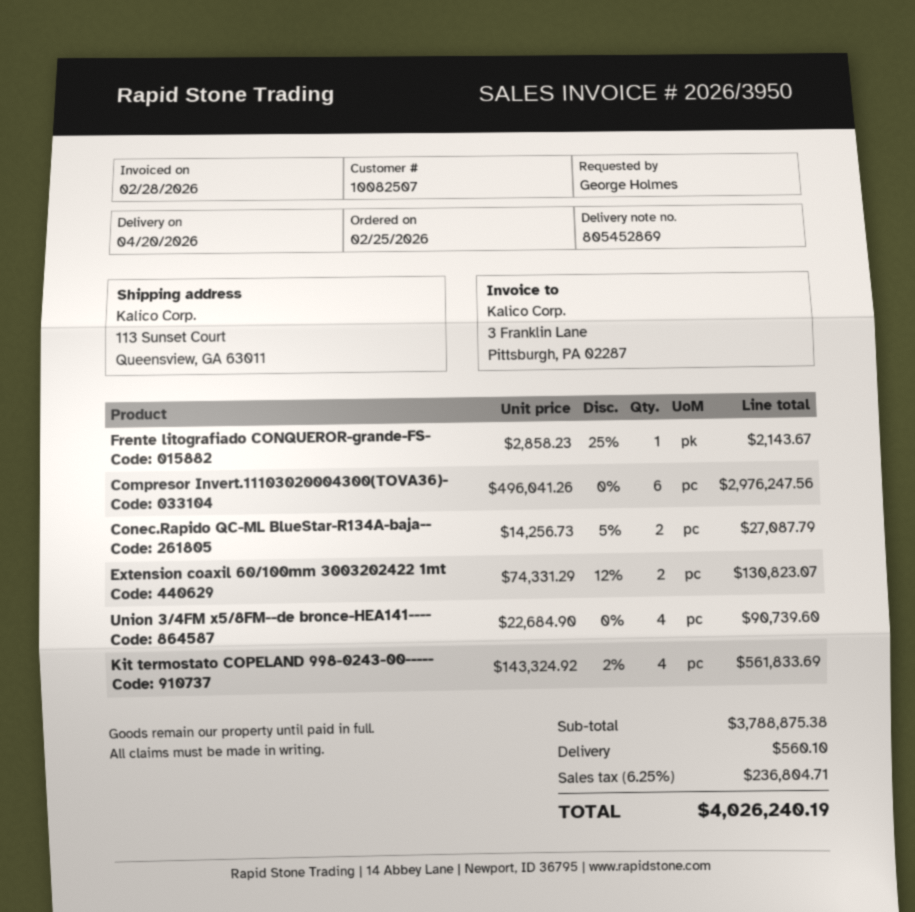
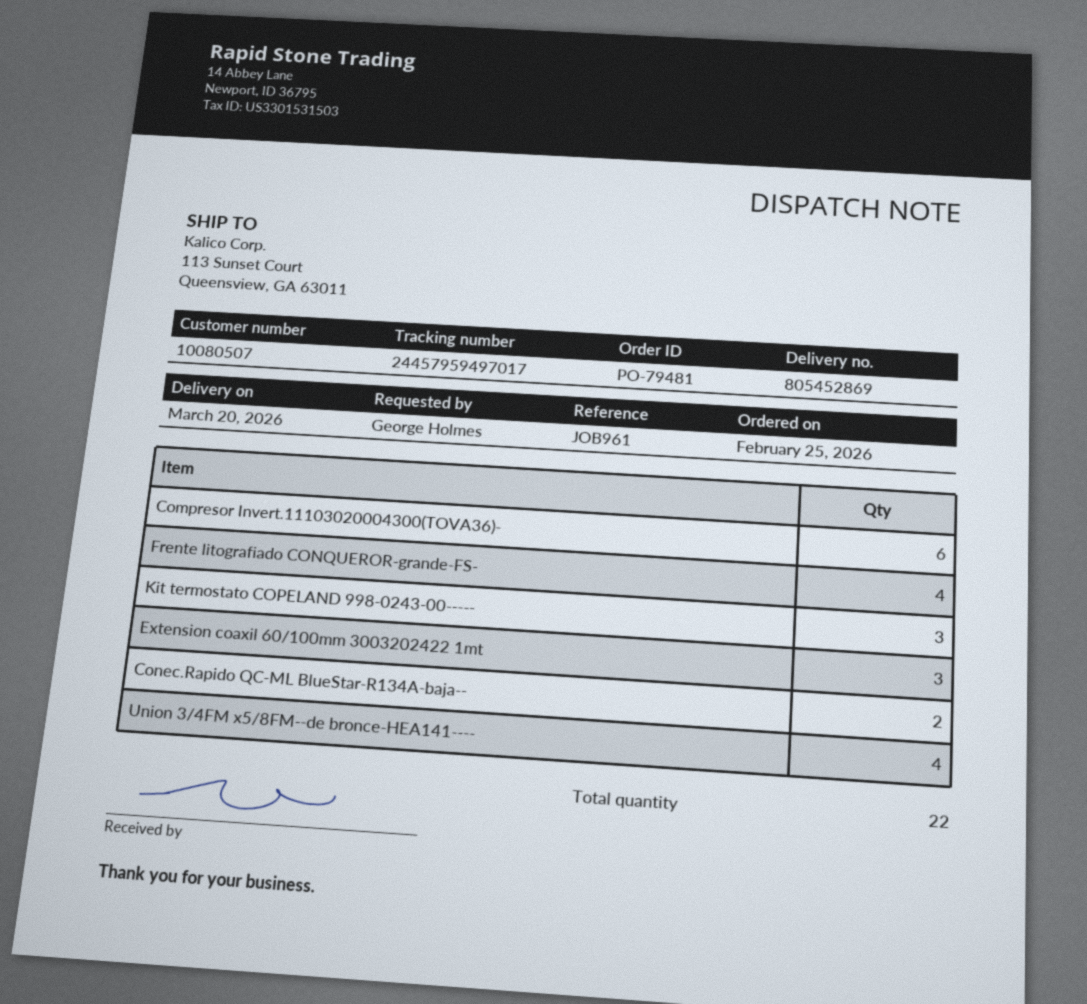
delivery date: 2026-04-20 -> 2026-03-20
customer number: 10082507 -> 10080507
Frente litografiado CONQUEROR-grande-FS-: 1 -> 4
Extension coaxil 60/100mm 3003202422 1mt: 2 -> 3
Kit termostato COPELAND 998-0243-00-----: 4 -> 3

